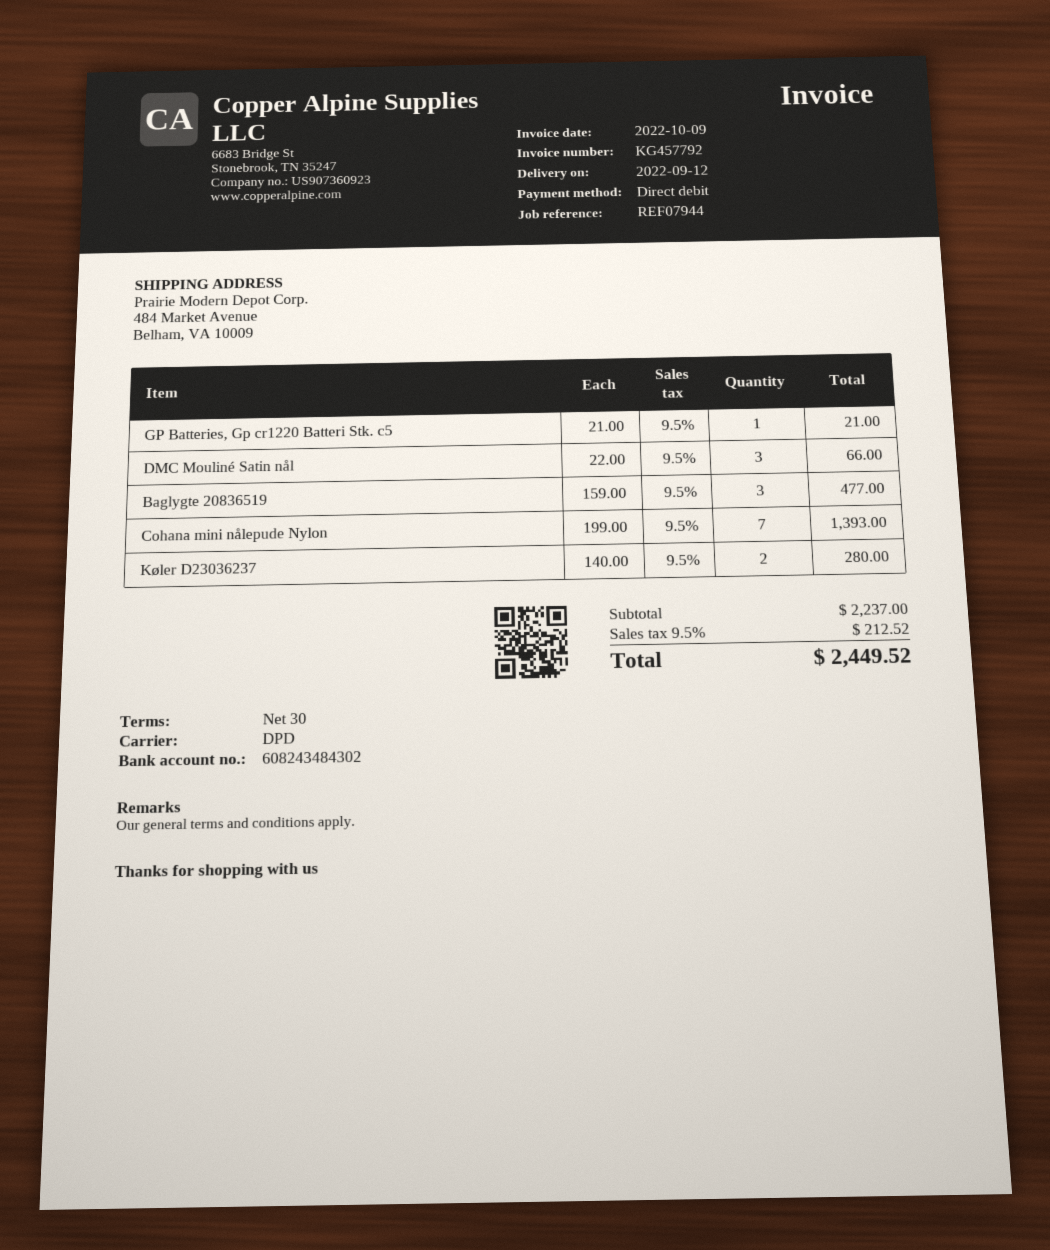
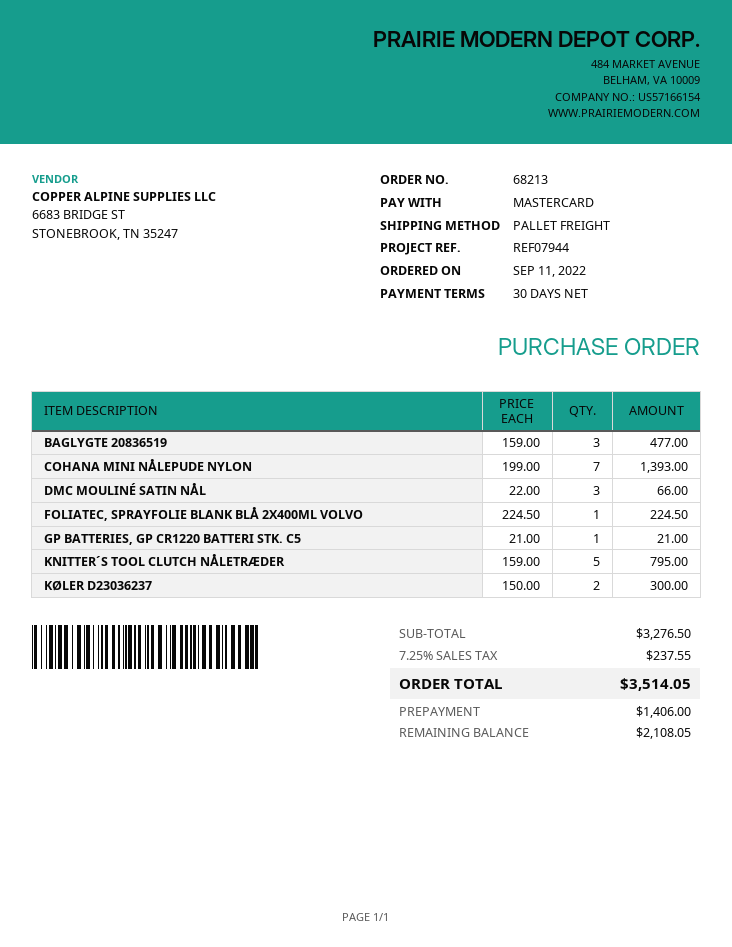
payment method: direct debit -> Mastercard
shipping method: DPD -> pallet freight
Køler D23036237: 2 x 140.00 = 280.00 -> 2 x 150.00 = 300.00
FOLIATEC, SPRAYFOLIE BLANK BLÅ 2X400ML VOLVO: none -> 1 x 224.50 = 224.50
KNITTER´S TOOL CLUTCH NÅLETRÆDER: none -> 5 x 159.00 = 795.00
subtotal: 2237.00 -> 3276.50
tax: 9.5% = 212.52 -> 7.25% = 237.55
total: 2449.52 -> 3514.05

